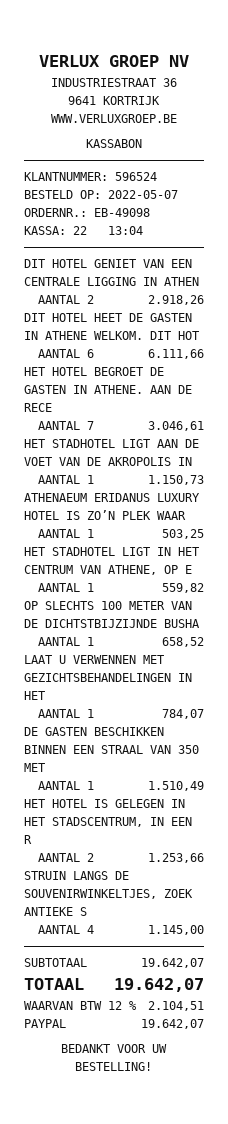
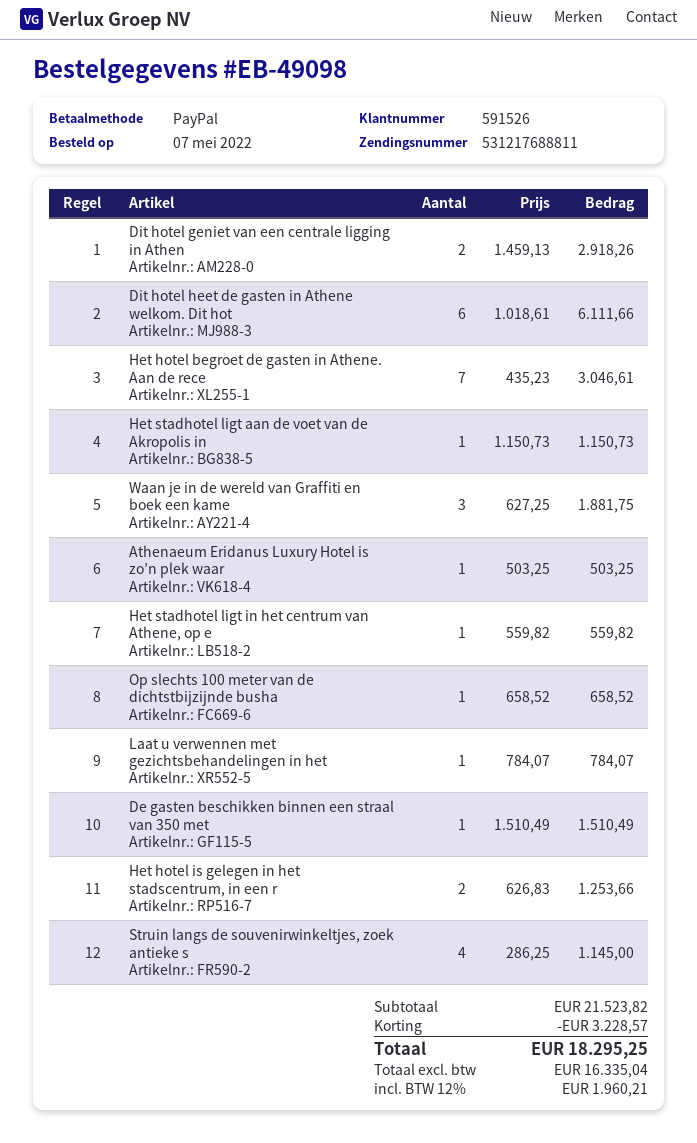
customer number: 596524 -> 591526
Waan je in de wereld van Graffiti en boek een kame: none -> 3 for 1881.75
subtotal: 19642.07 -> 21523.82
discount: none -> 3228.57
tax: 12% = 2104.51 -> 12% = 1960.21
total: 19642.07 -> 18295.25

